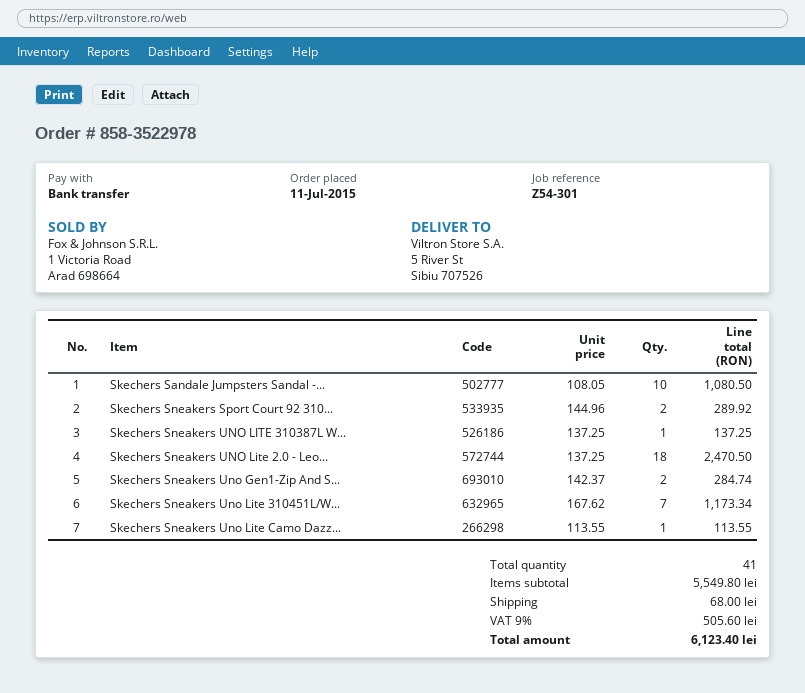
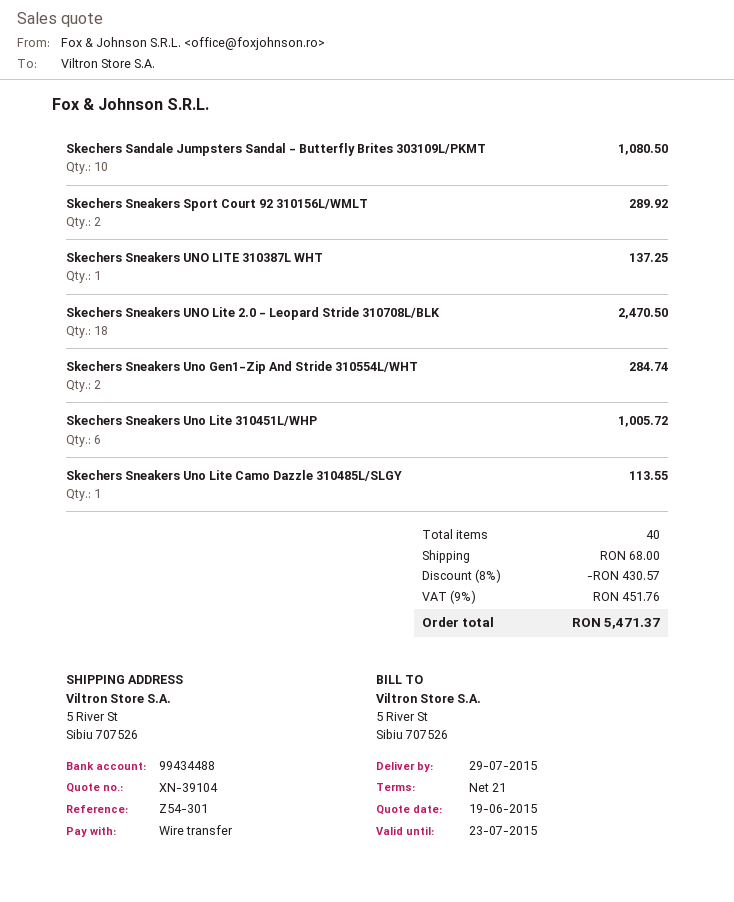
Skechers Sneakers Uno Lite 310451L/W...: 7 for 1173.34 -> 6 for 1005.72
total quantity: 41 -> 40
discount: none -> 8% = 430.57
tax: 9% = 505.60 -> 9% = 451.76
total: 6123.40 -> 5471.37

